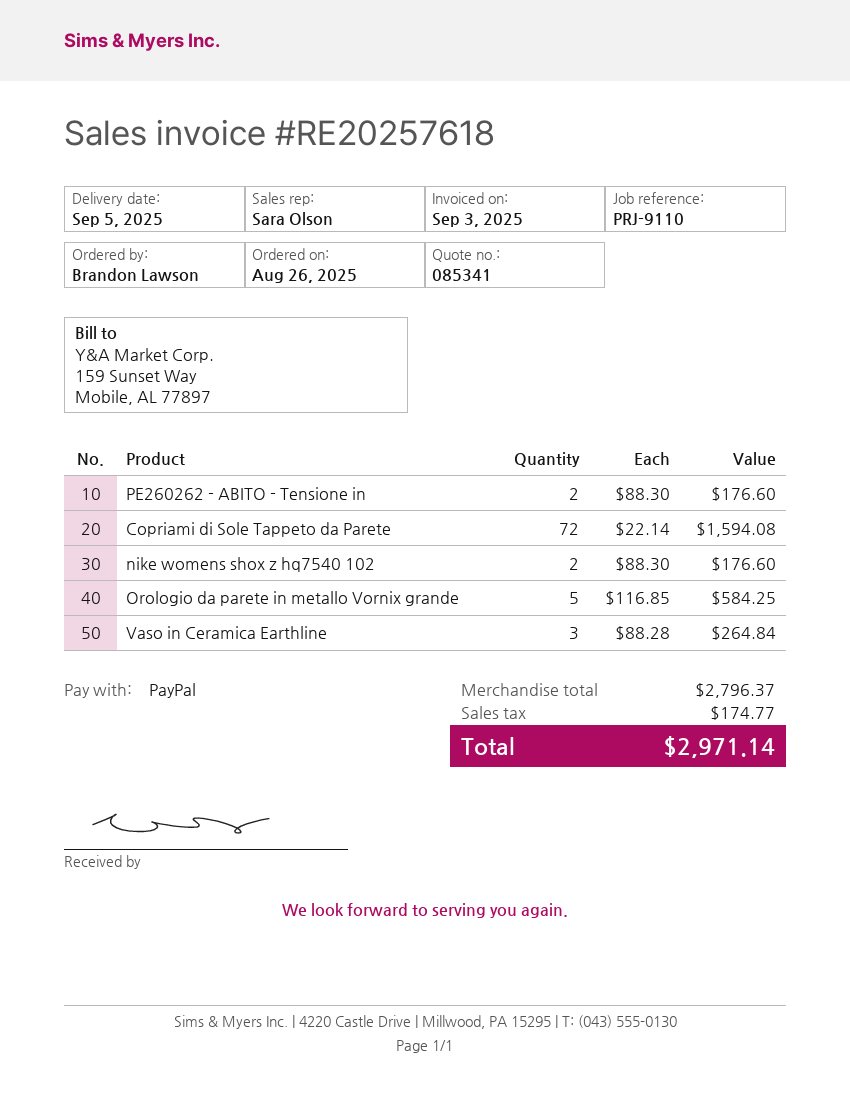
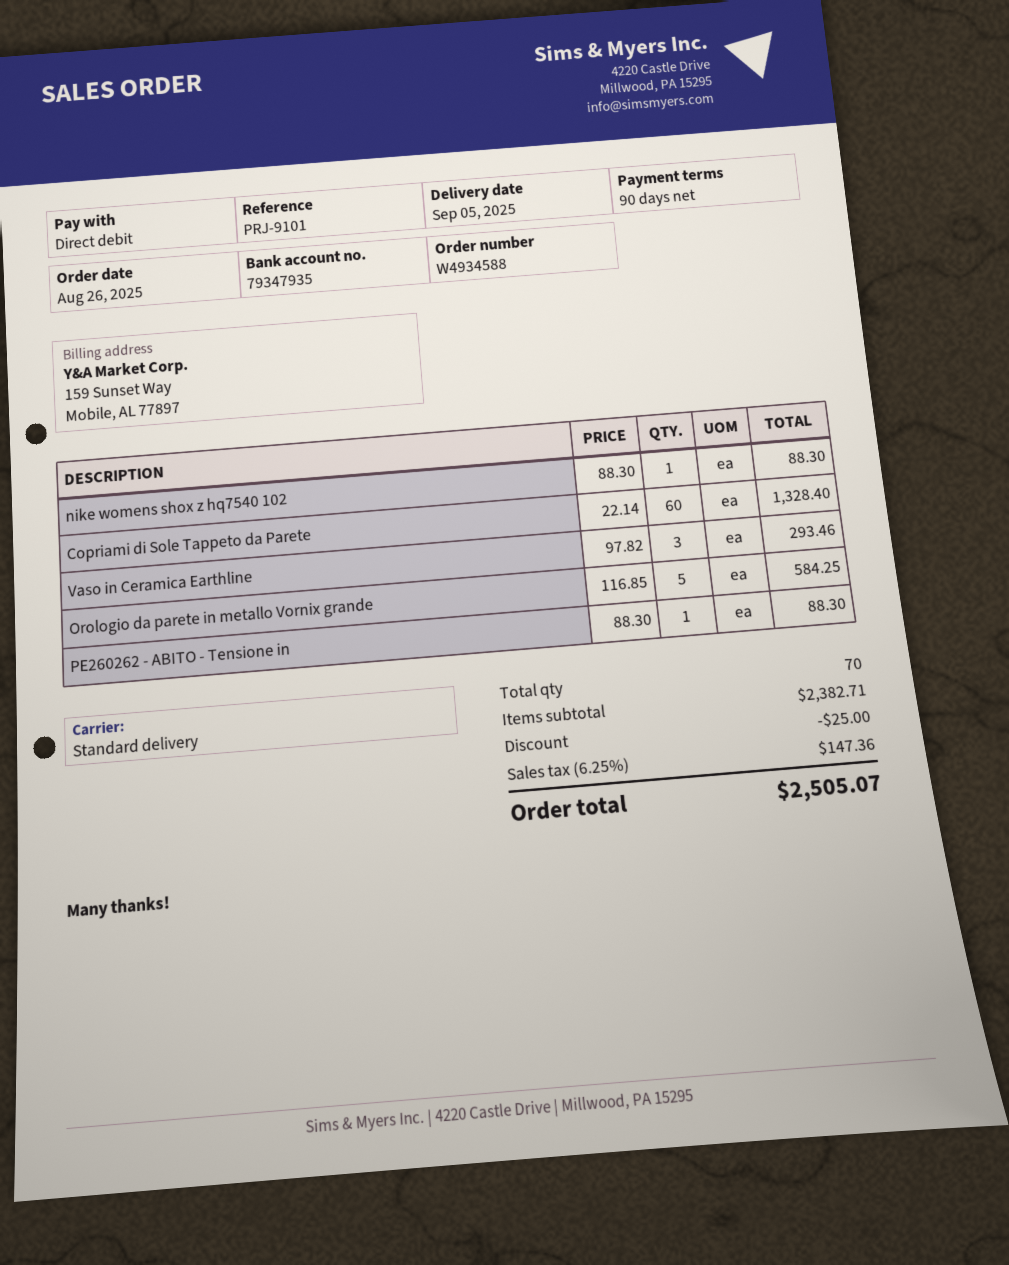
reference: PRJ-9110 -> PRJ-9101
payment method: PayPal -> direct debit
PE260262 - ABITO - Tensione in: 2 x 88.30 = 176.60 -> 1 x 88.30 = 88.30
Copriami di Sole Tappeto da Parete: 72 x 22.14 = 1594.08 -> 60 x 22.14 = 1328.40
nike womens shox z hq7540 102: 2 x 88.30 = 176.60 -> 1 x 88.30 = 88.30
Vaso in Ceramica Earthline: 3 x 88.28 = 264.84 -> 3 x 97.82 = 293.46
subtotal: 2796.37 -> 2382.71
discount: none -> 25.00
tax: 174.77 -> 147.36
total: 2971.14 -> 2505.07

